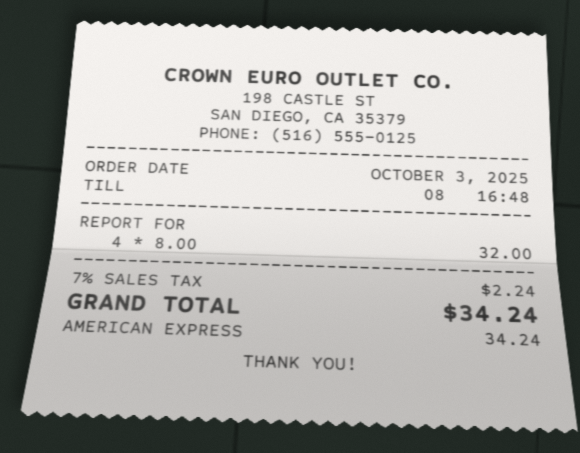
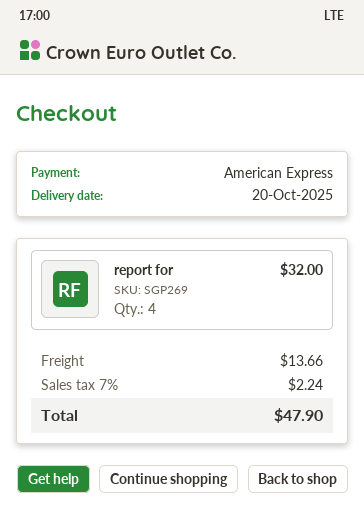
shipping: none -> 13.66
total: 34.24 -> 47.90

